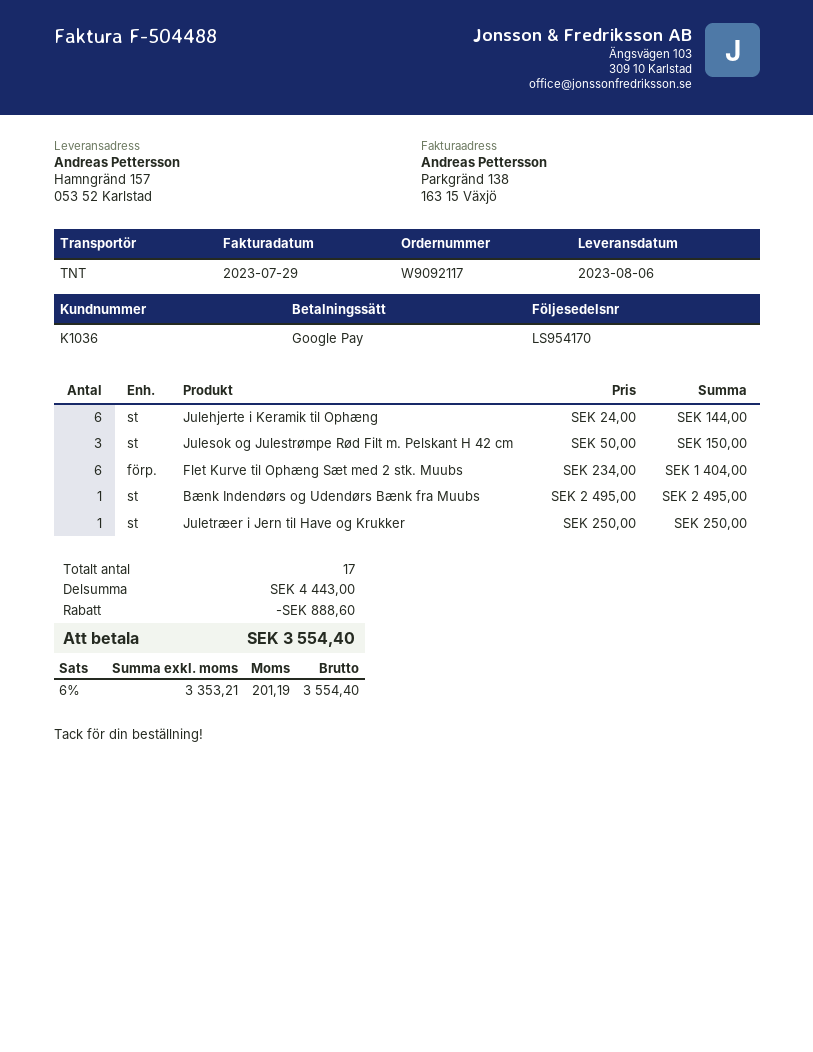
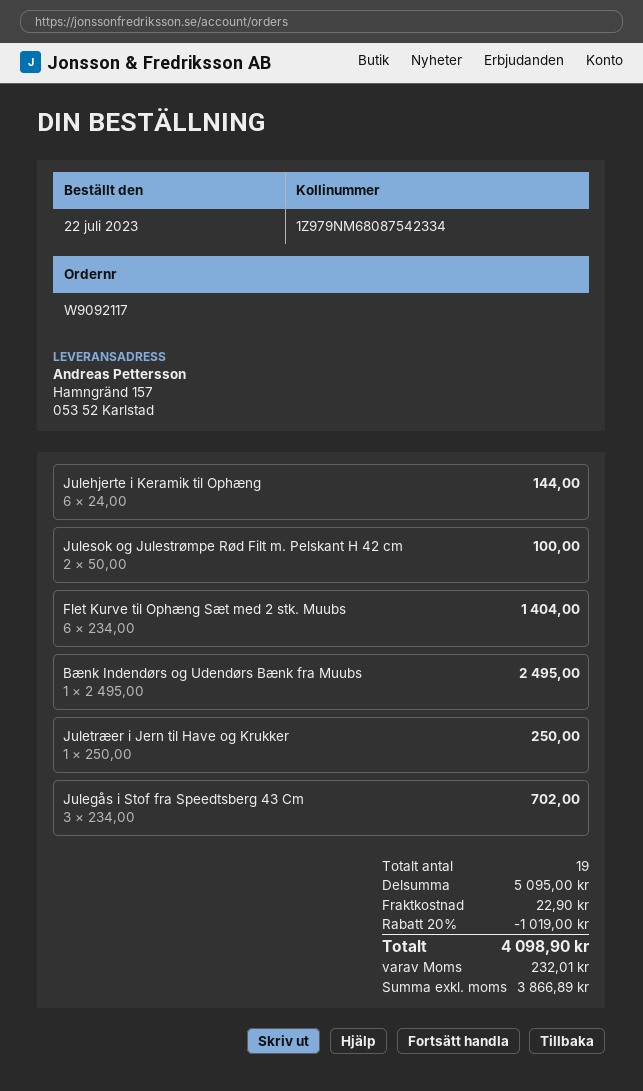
Julesok og Julestrømpe Rød Filt m. Pelskant H 42 cm: 3 x 50.00 = 150.00 -> 2 x 50.00 = 100.00
Julegås i Stof fra Speedtsberg 43 Cm: none -> 3 x 234.00 = 702.00
total quantity: 17 -> 19
subtotal: 4443.00 -> 5095.00
discount: 888.60 -> 1019.00
shipping: none -> 22.90
net: 3353.21 -> 3866.89
tax: 201.19 -> 232.01
total: 3554.40 -> 4098.90

